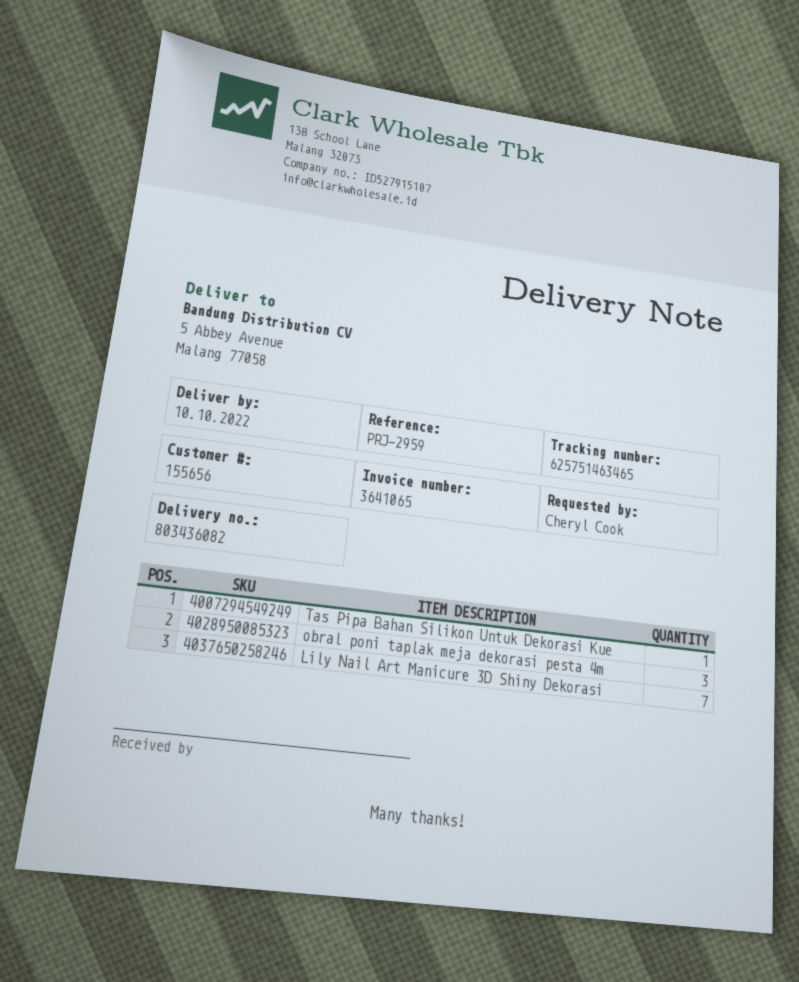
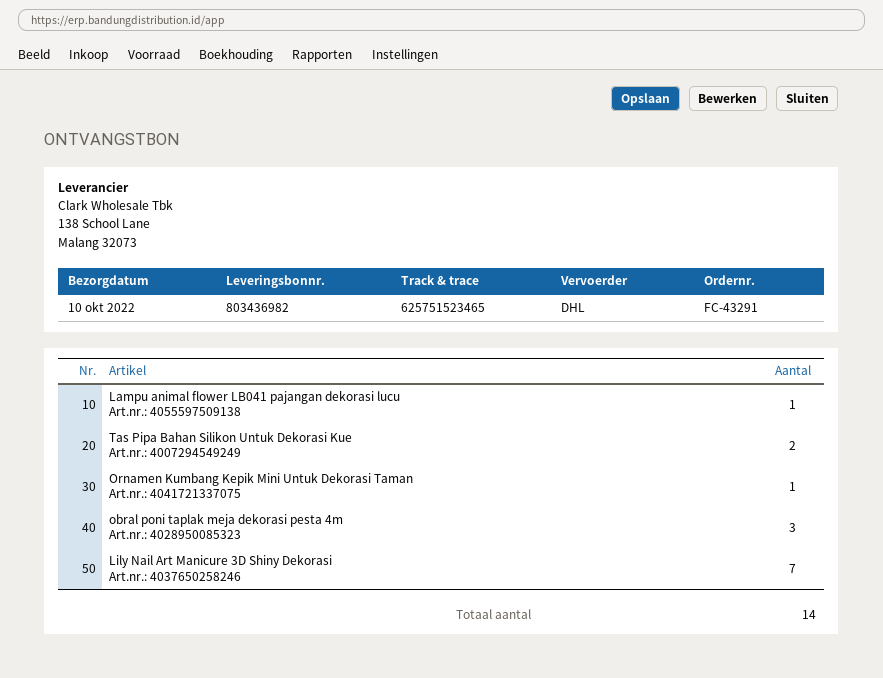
delivery note number: 803436082 -> 803436982
tracking number: 625751463465 -> 625751523465
Tas Pipa Bahan Silikon Untuk Dekorasi Kue: 1 -> 2
Lampu animal flower LB041 pajangan dekorasi lucu: none -> 1
Ornamen Kumbang Kepik Mini Untuk Dekorasi Taman: none -> 1

